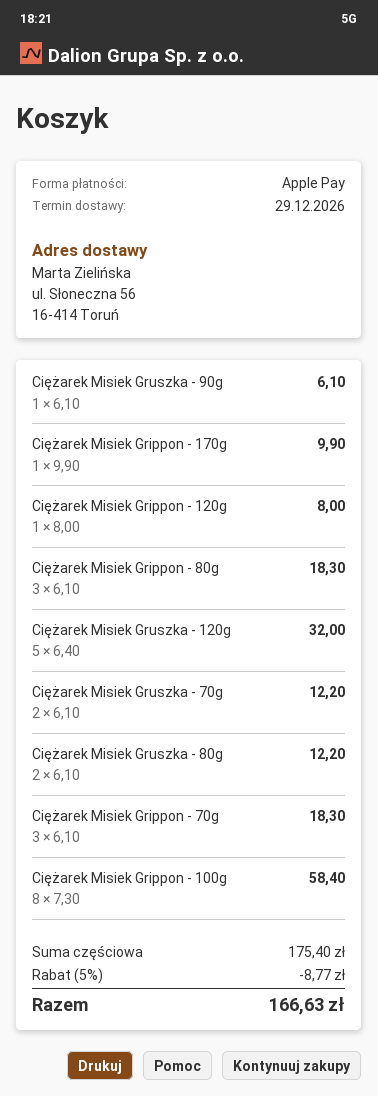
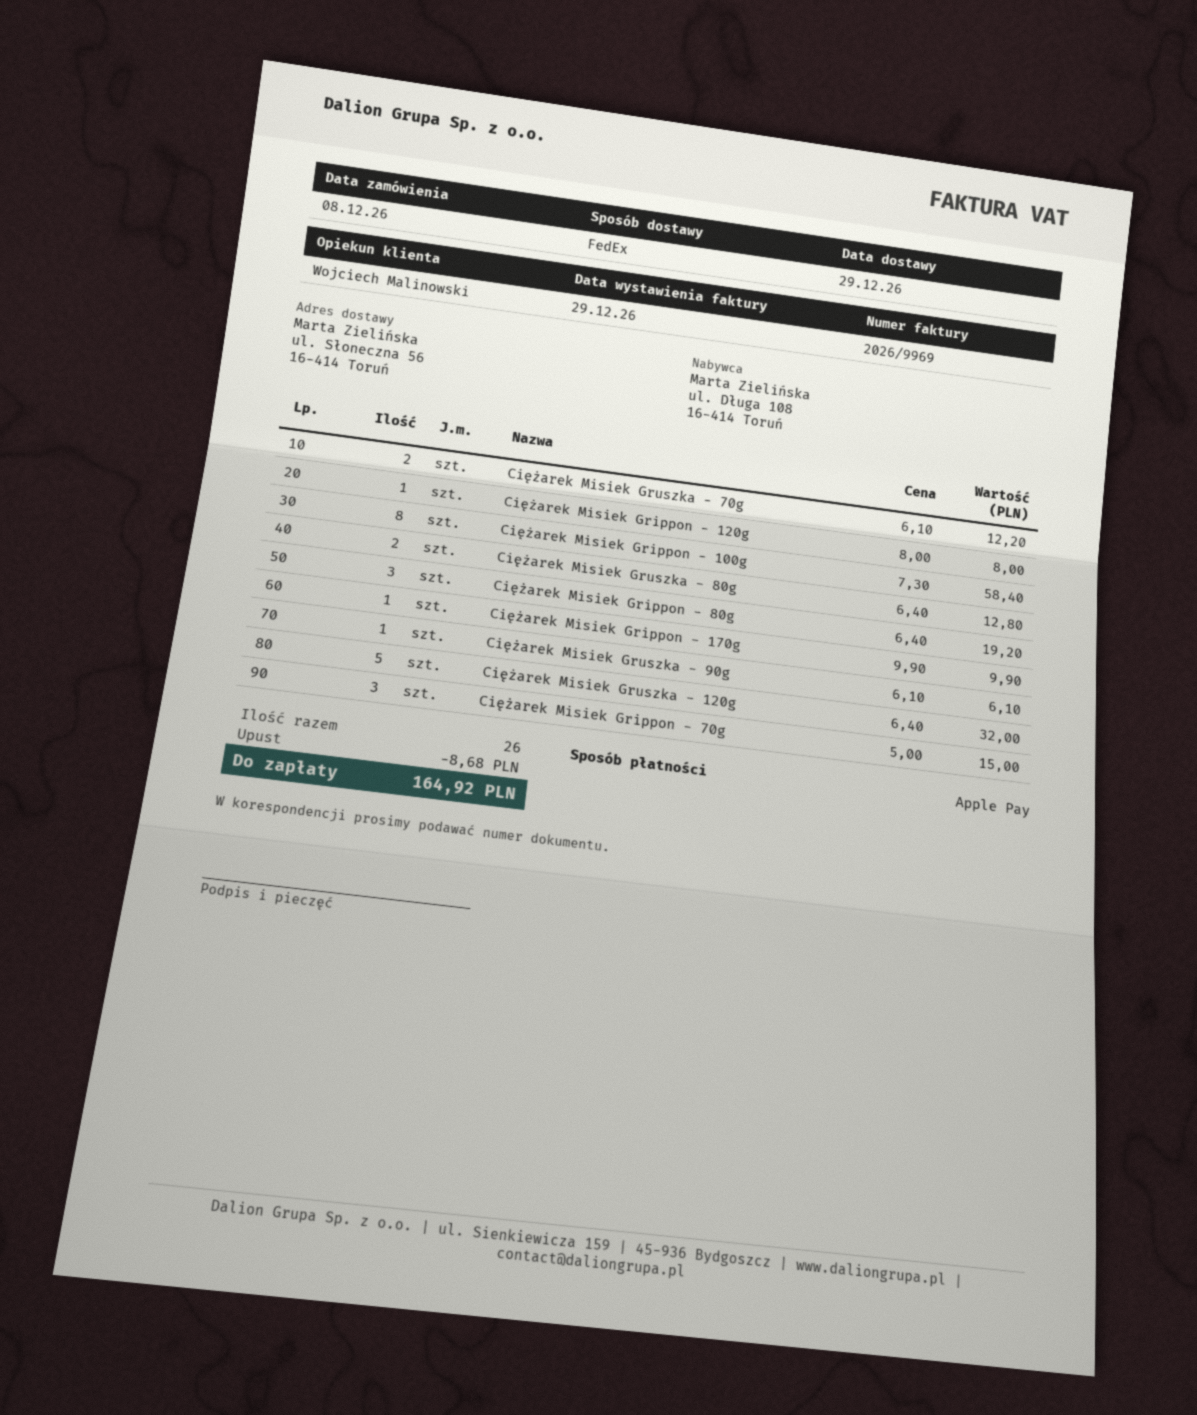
Ciężarek Misiek Grippon - 80g: 3 x 6.10 = 18.30 -> 3 x 6.40 = 19.20
Ciężarek Misiek Gruszka - 80g: 2 x 6.10 = 12.20 -> 2 x 6.40 = 12.80
Ciężarek Misiek Grippon - 70g: 3 x 6.10 = 18.30 -> 3 x 5.00 = 15.00
discount: 8.77 -> 8.68
total: 166.63 -> 164.92

